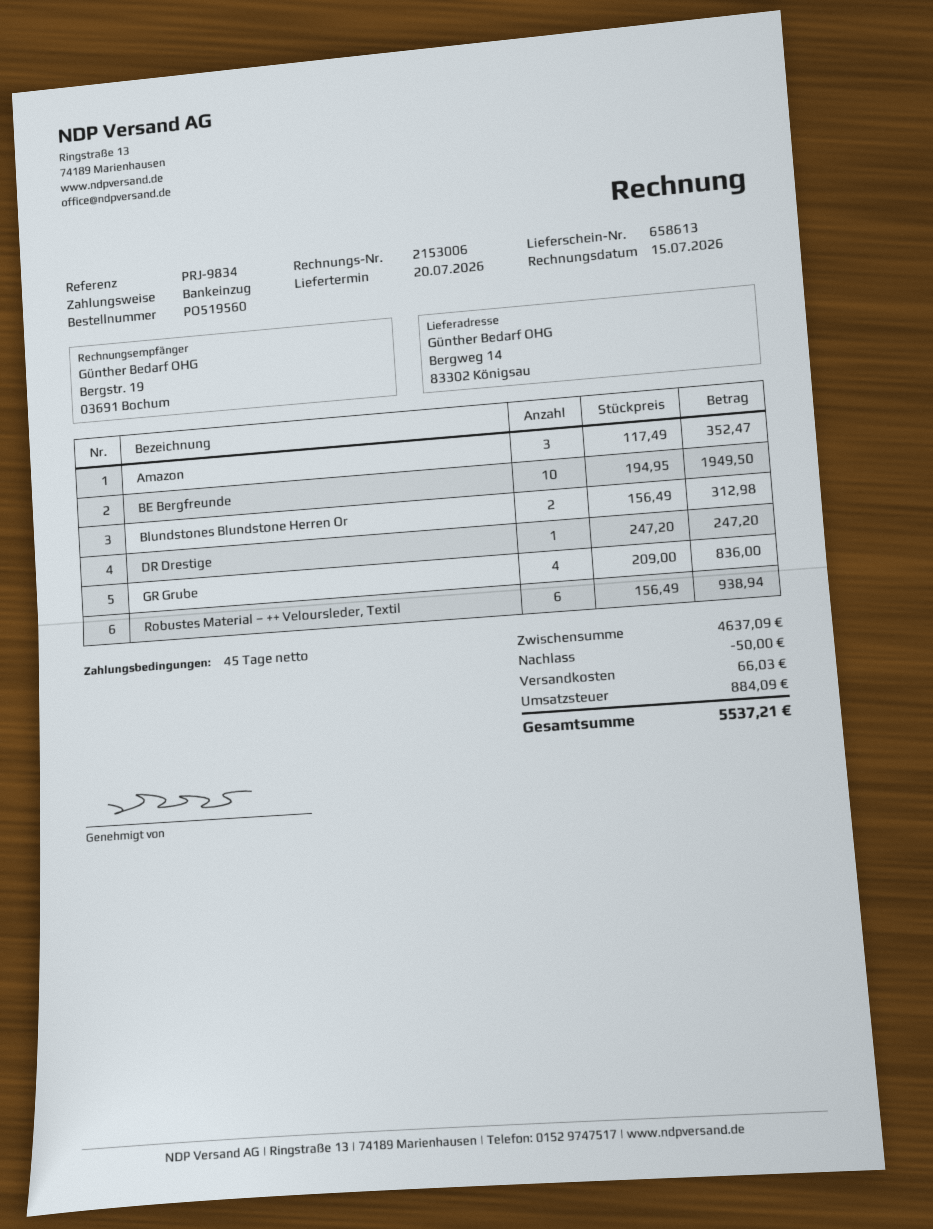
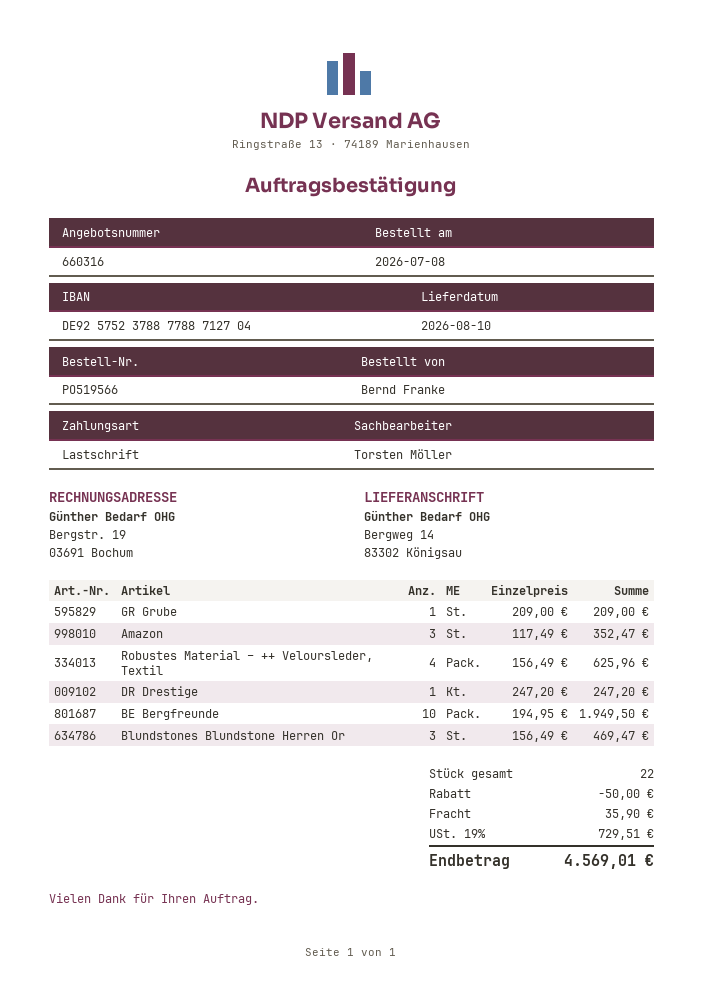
order number: PO519560 -> PO519566
delivery date: 2026-07-20 -> 2026-08-10
Blundstones Blundstone Herren Or: 2 x 156.49 = 312.98 -> 3 x 156.49 = 469.47
GR Grube: 4 x 209.00 = 836.00 -> 1 x 209.00 = 209.00
Robustes Material – ++ Veloursleder, Textil: 6 x 156.49 = 938.94 -> 4 x 156.49 = 625.96
shipping: 66.03 -> 35.90
tax: 884.09 -> 729.51
total: 5537.21 -> 4569.01

